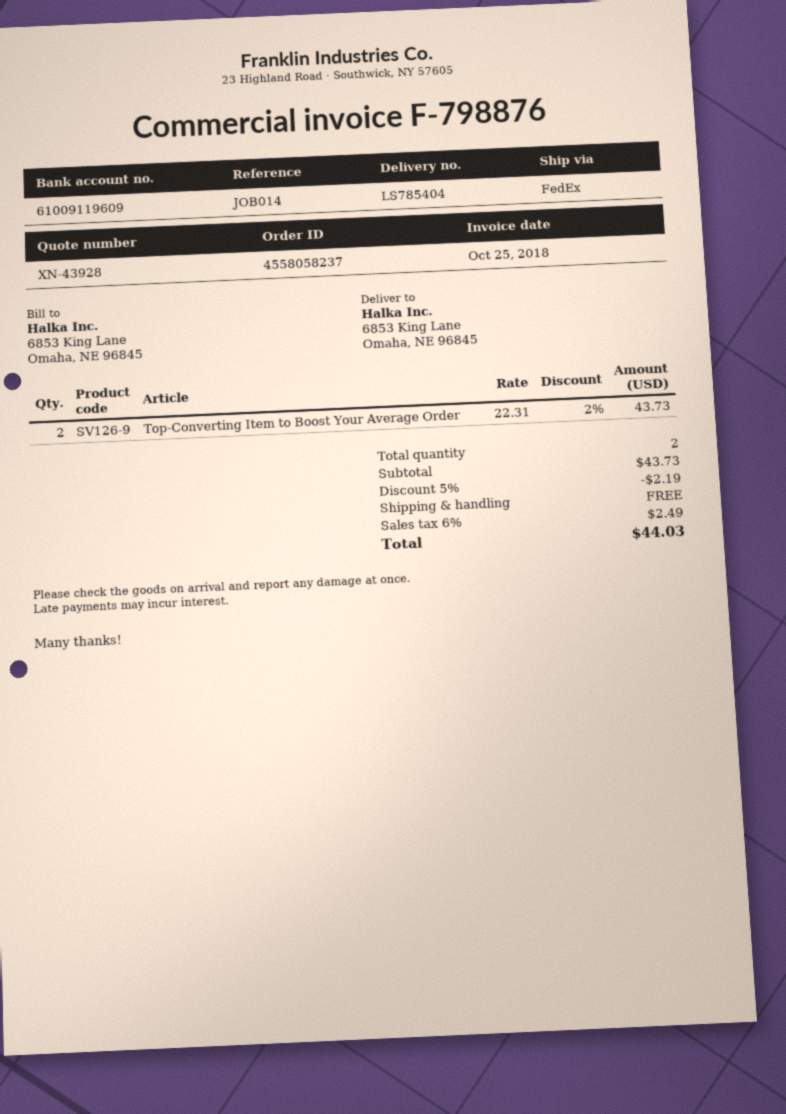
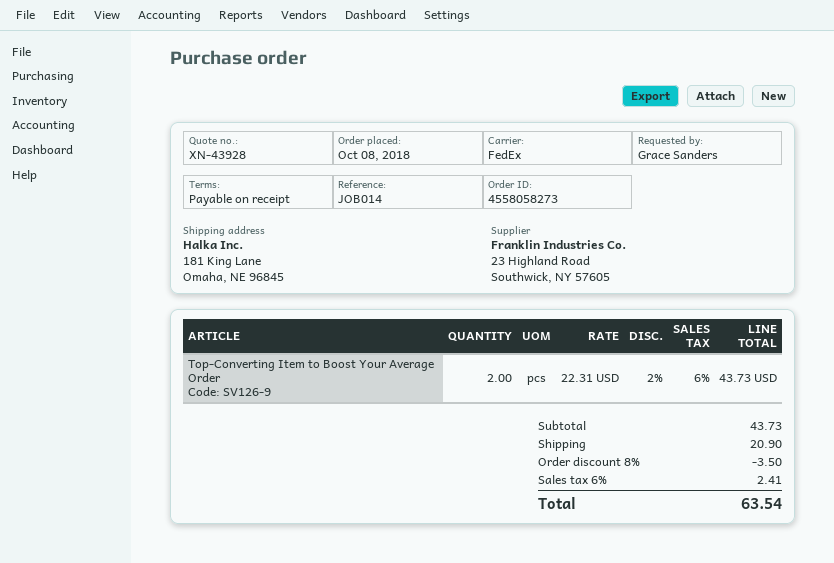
order number: 4558058237 -> 4558058273
ship to: 6853 King Lane, Omaha, NE 96845 -> 181 King Lane, Omaha, NE 96845
discount: 5% = 2.19 -> 8% = 3.50
shipping: 0.00 -> 20.90
tax: 6% = 2.49 -> 6% = 2.41
total: 44.03 -> 63.54

